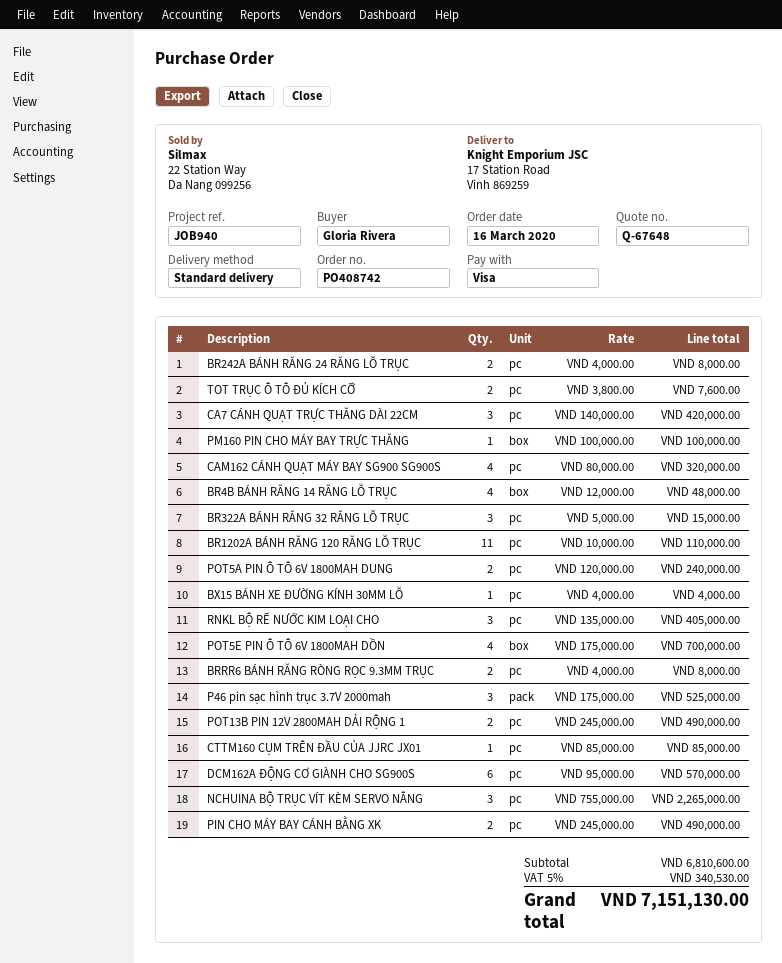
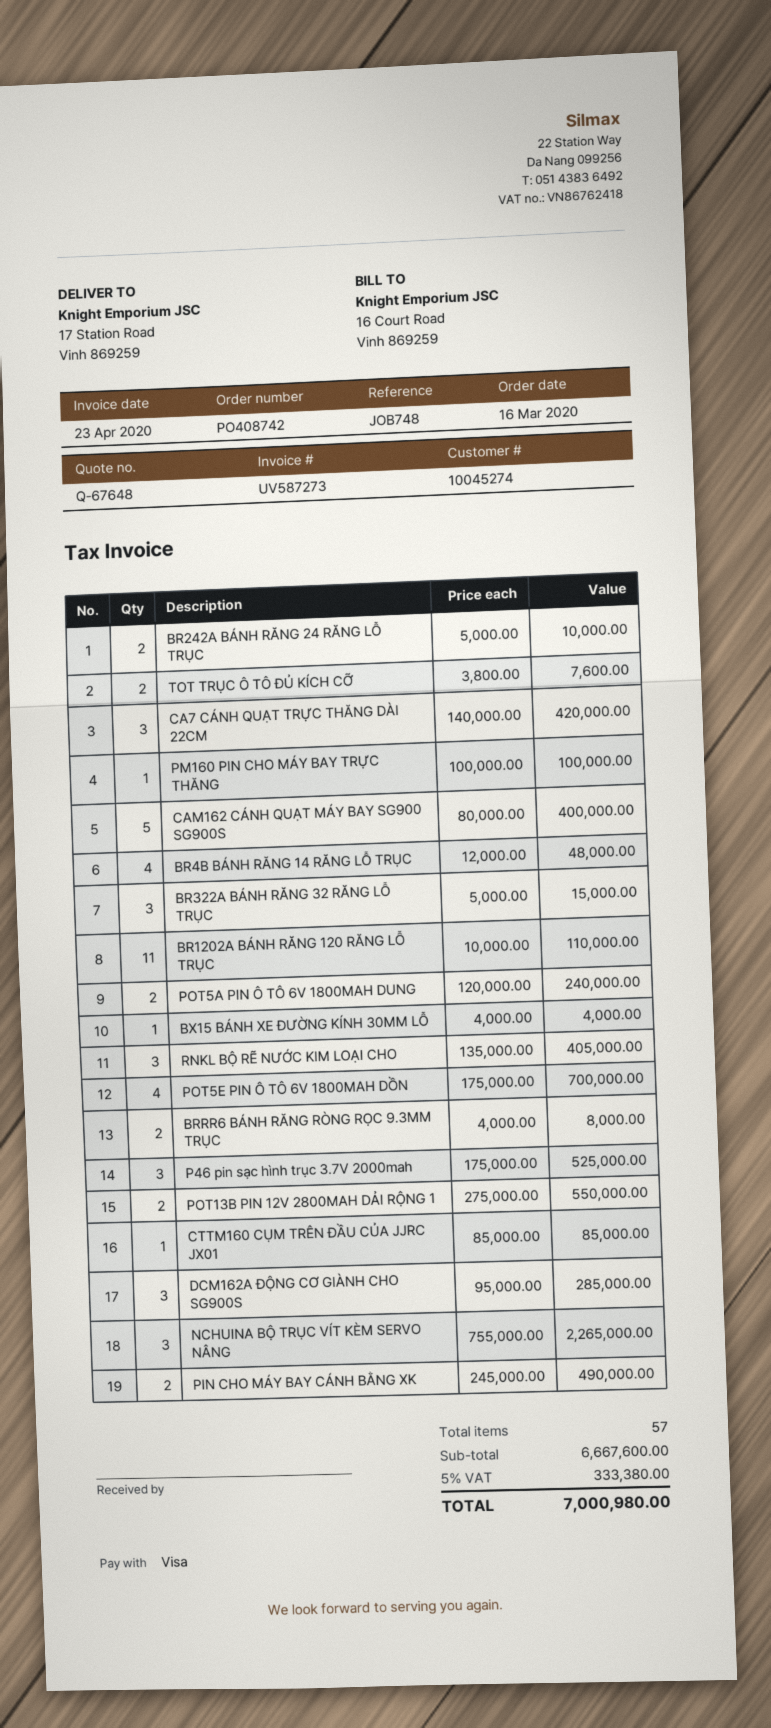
reference: JOB940 -> JOB748
BR242A BÁNH RĂNG 24 RĂNG LỖ TRỤC: 2 x 4000.00 = 8000.00 -> 2 x 5000.00 = 10000.00
CAM162 CÁNH QUẠT MÁY BAY SG900 SG900S: 4 x 80000.00 = 320000.00 -> 5 x 80000.00 = 400000.00
POT13B PIN 12V 2800MAH DẢI RỘNG 1: 2 x 245000.00 = 490000.00 -> 2 x 275000.00 = 550000.00
DCM162A ĐỘNG CƠ GIÀNH CHO SG900S: 6 x 95000.00 = 570000.00 -> 3 x 95000.00 = 285000.00
subtotal: 6810600.00 -> 6667600.00
tax: 5% = 340530.00 -> 5% = 333380.00
total: 7151130.00 -> 7000980.00

